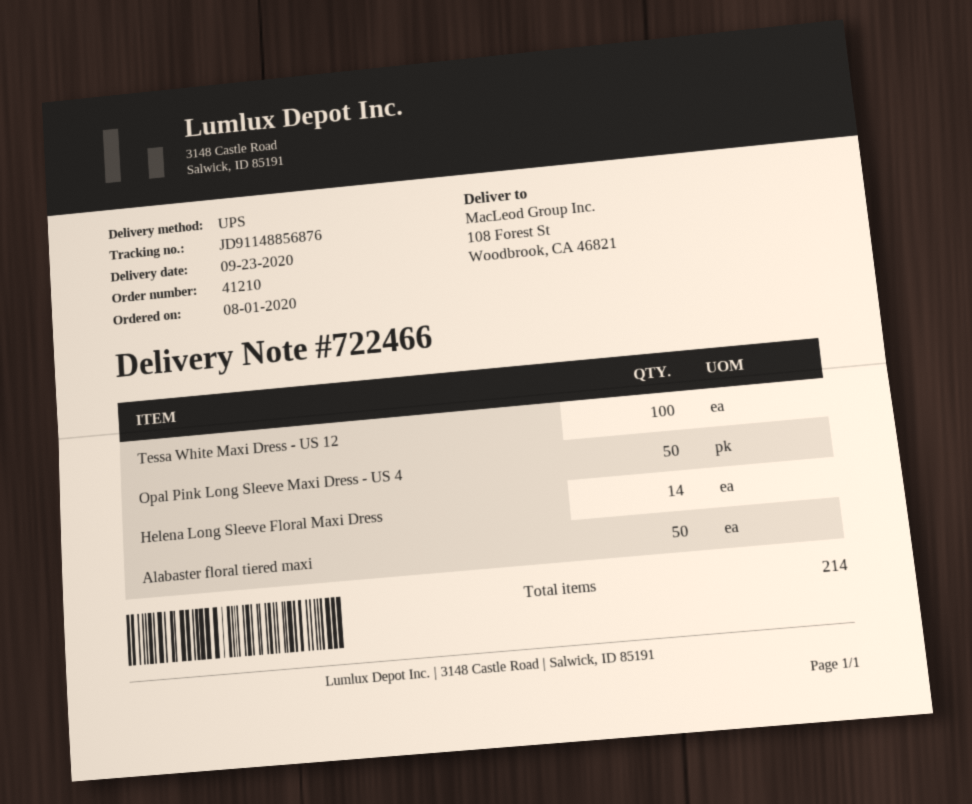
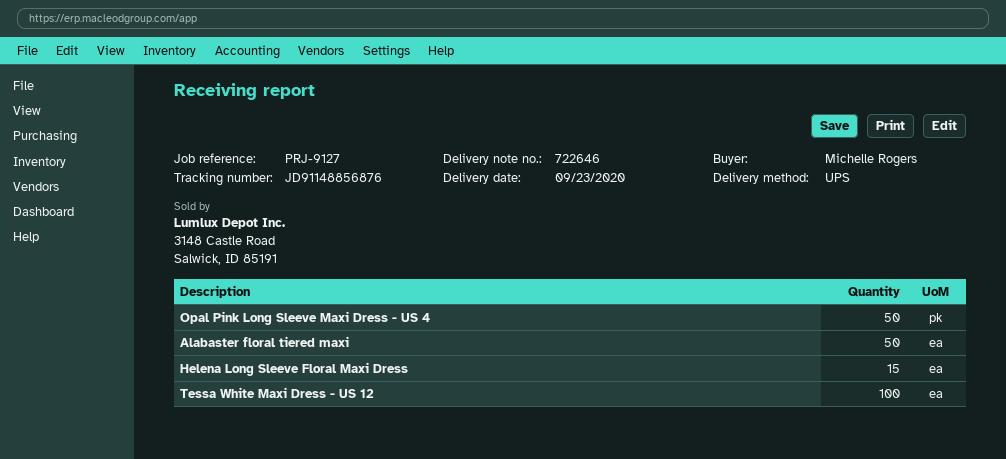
delivery note number: 722466 -> 722646
Helena Long Sleeve Floral Maxi Dress: 14 -> 15

